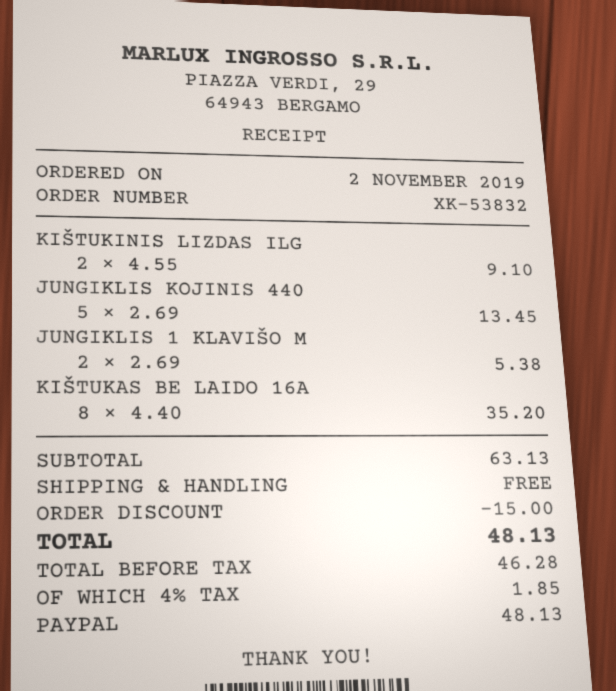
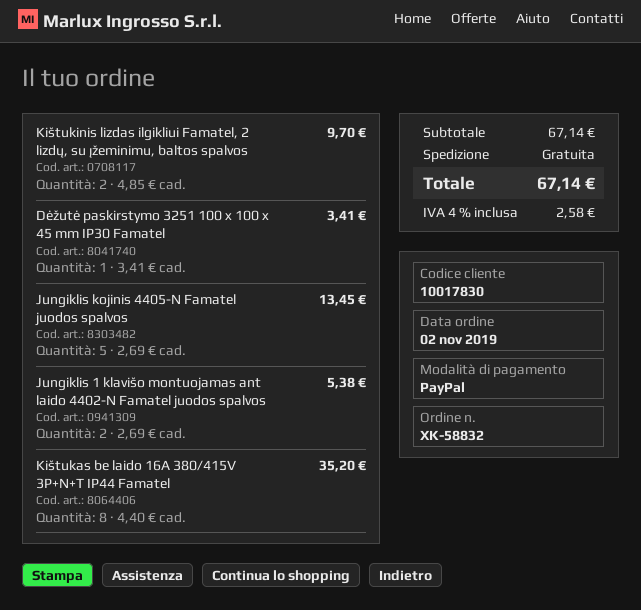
order number: XK-53832 -> XK-58832
KIŠTUKINIS LIZDAS ILG: 2 x 4.55 = 9.10 -> 2 x 4.85 = 9.70
Dėžutė paskirstymo 3251 100 x 100 x 45 mm IP30 Famatel: none -> 1 x 3.41 = 3.41
subtotal: 63.13 -> 67.14
discount: 15.00 -> none
tax: 4% = 1.85 -> 4% = 2.58
total: 48.13 -> 67.14

